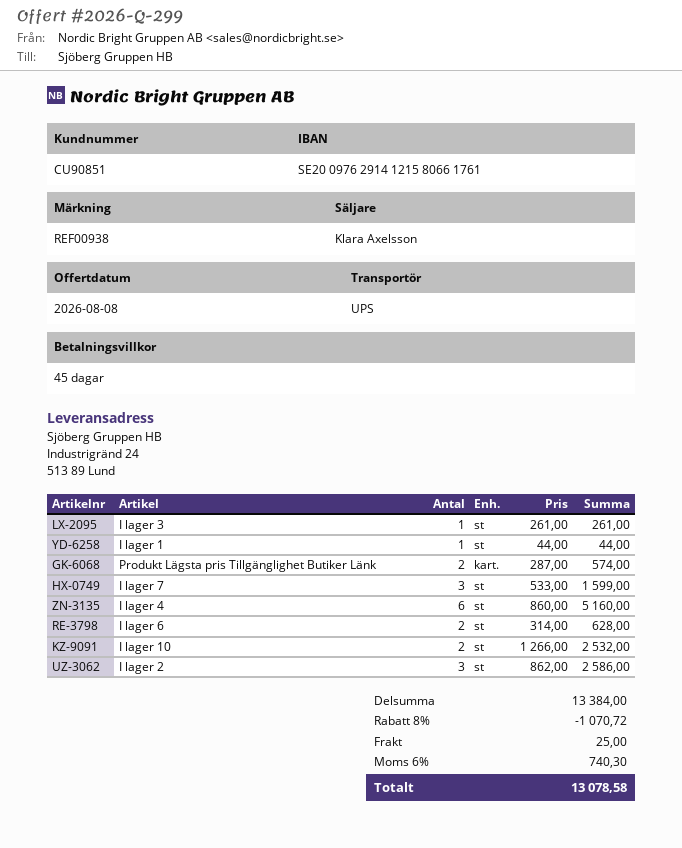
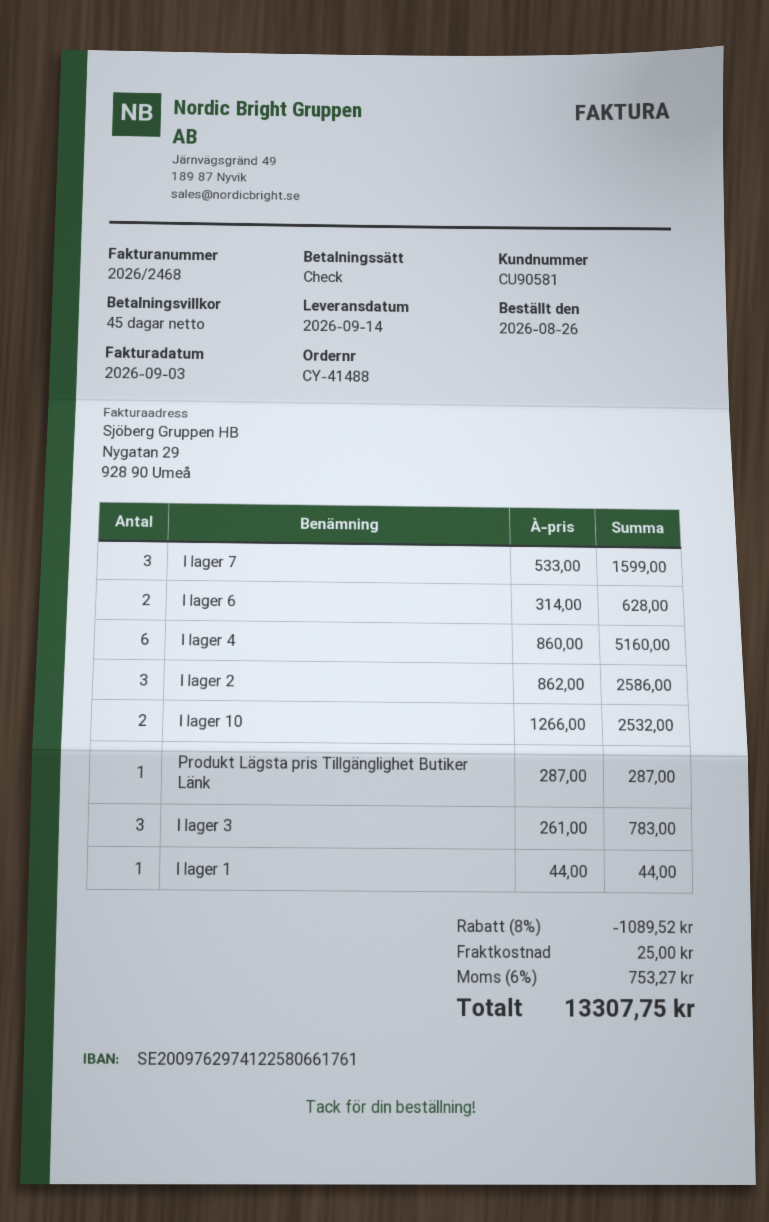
customer number: CU90851 -> CU90581
bank account: SE2009762914121580661761 -> SE2009762974122580661761
I lager 3: 1 x 261.00 = 261.00 -> 3 x 261.00 = 783.00
Produkt Lägsta pris Tillgänglighet Butiker Länk: 2 x 287.00 = 574.00 -> 1 x 287.00 = 287.00
discount: 8% = 1070.72 -> 8% = 1089.52
tax: 6% = 740.30 -> 6% = 753.27
total: 13078.58 -> 13307.75

